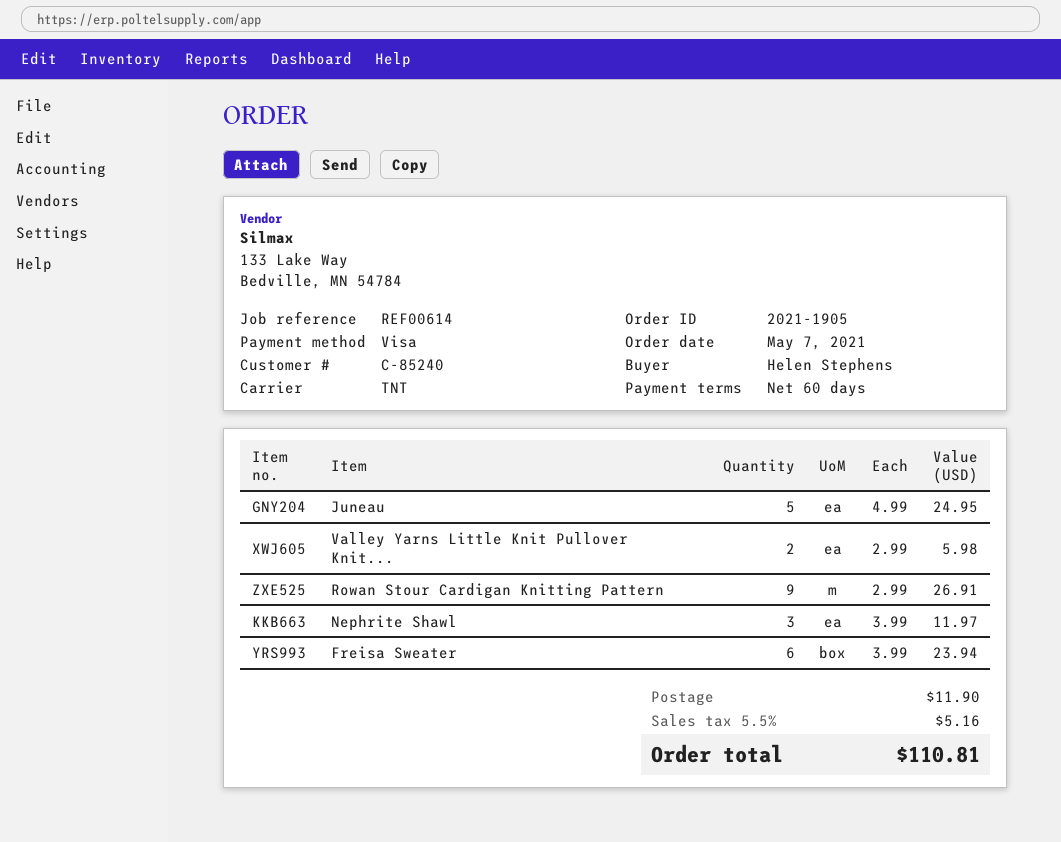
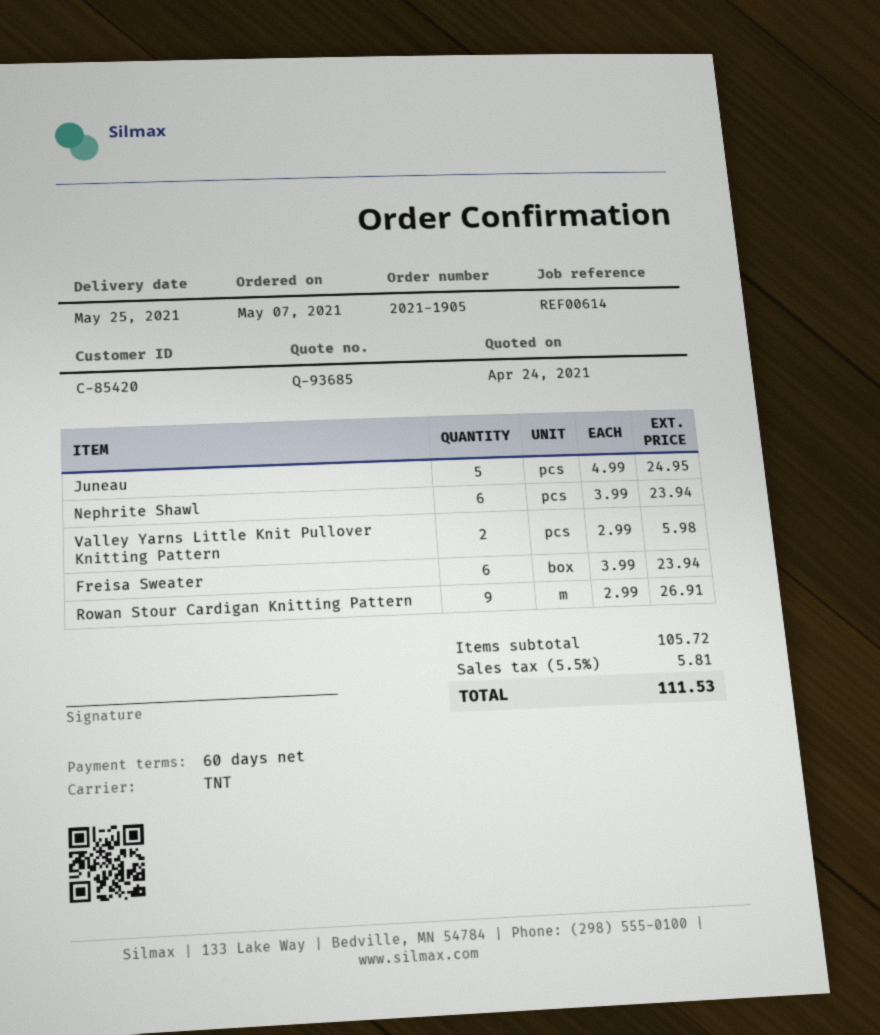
customer number: C-85240 -> C-85420
Nephrite Shawl: 3 x 3.99 = 11.97 -> 6 x 3.99 = 23.94
shipping: 11.90 -> none
tax: 5.5% = 5.16 -> 5.5% = 5.81
total: 110.81 -> 111.53

